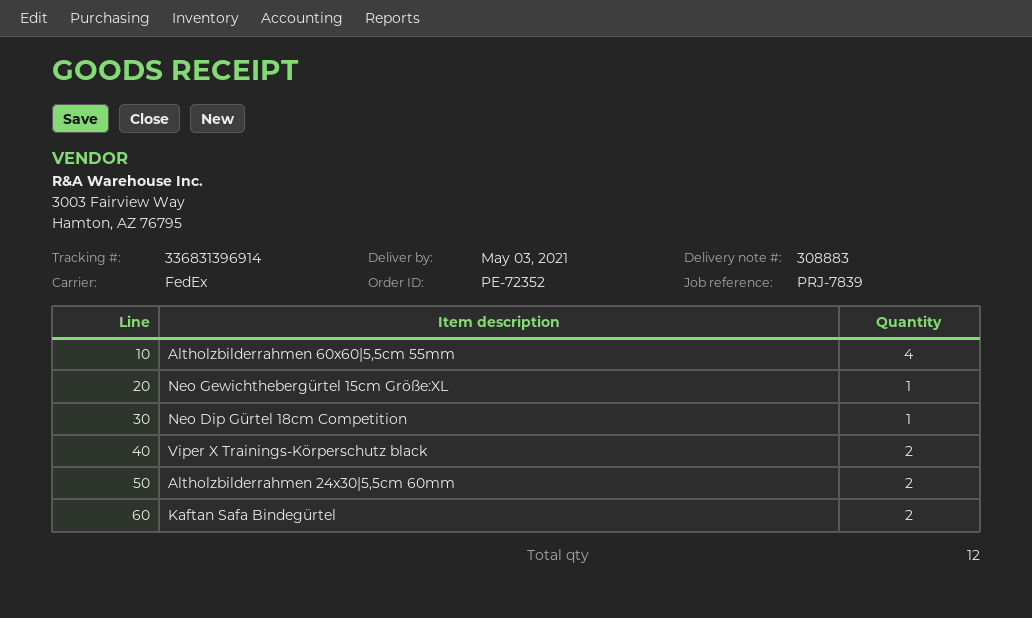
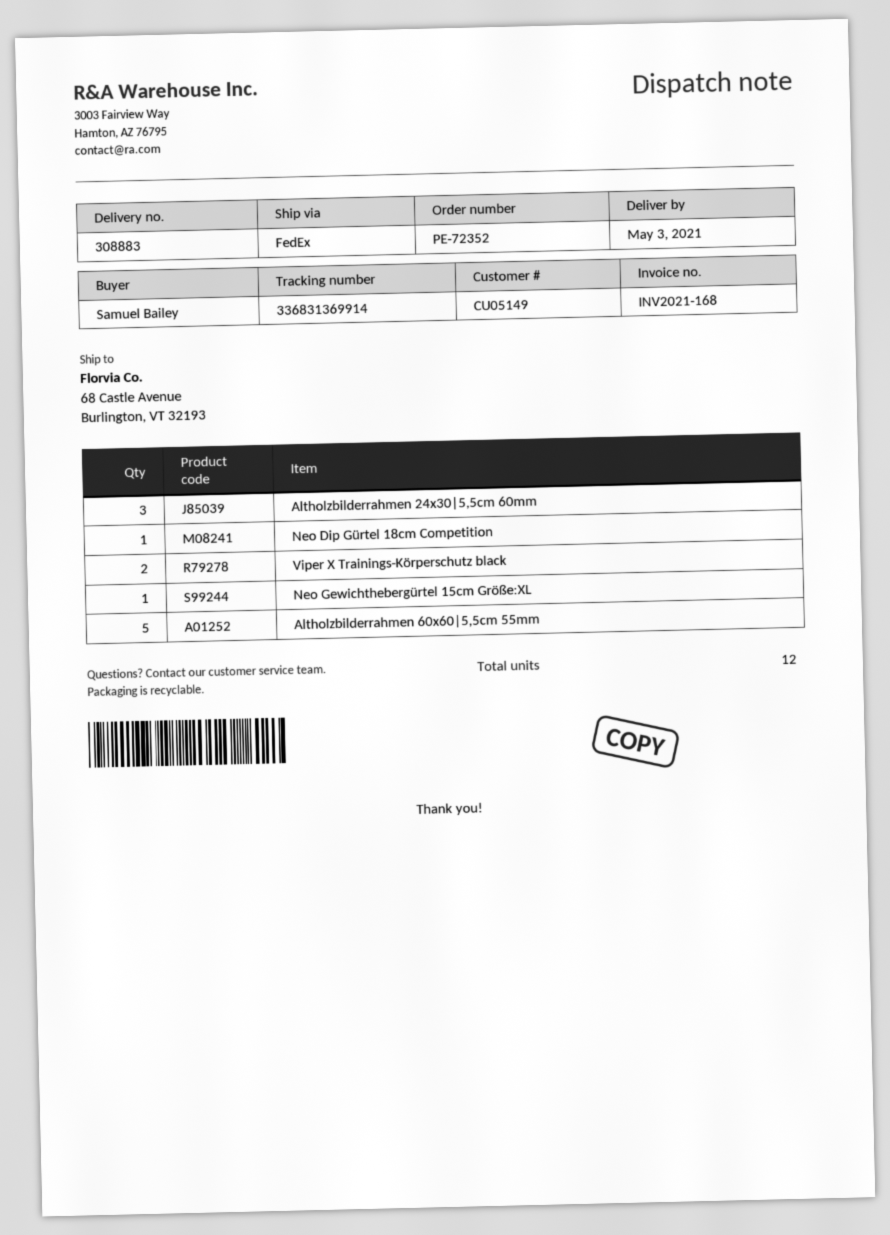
tracking number: 336831396914 -> 336831369914
Altholzbilderrahmen 60x60|5,5cm 55mm: 4 -> 5
Altholzbilderrahmen 24x30|5,5cm 60mm: 2 -> 3
Kaftan Safa Bindegürtel: 2 -> none

